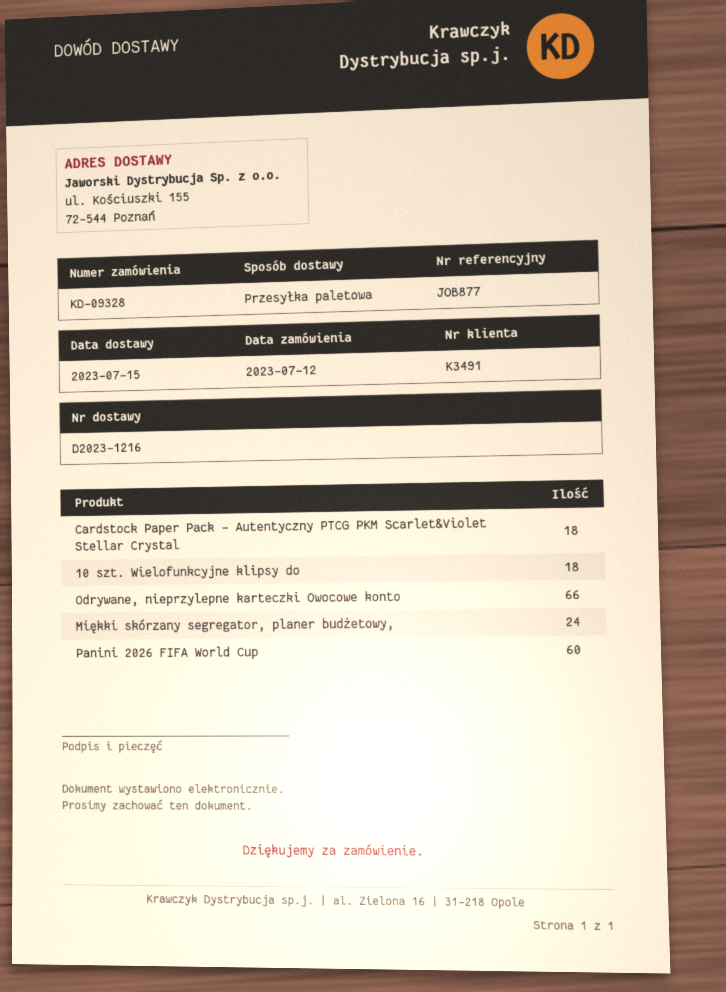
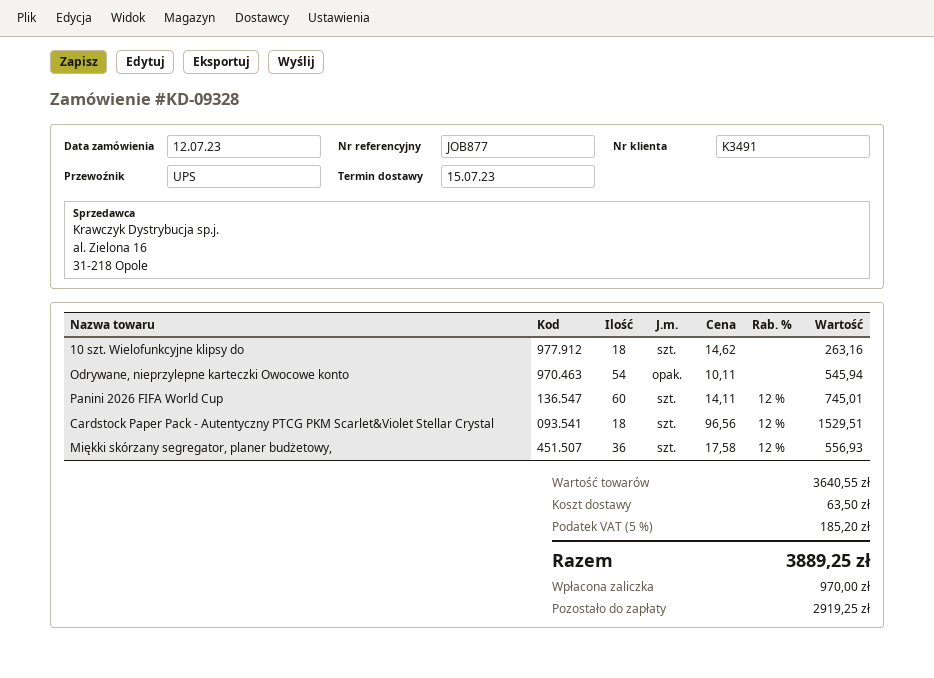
shipping method: pallet freight -> UPS
Odrywane, nieprzylepne karteczki Owocowe konto: 66 -> 54
Miękki skórzany segregator, planer budżetowy,: 24 -> 36

